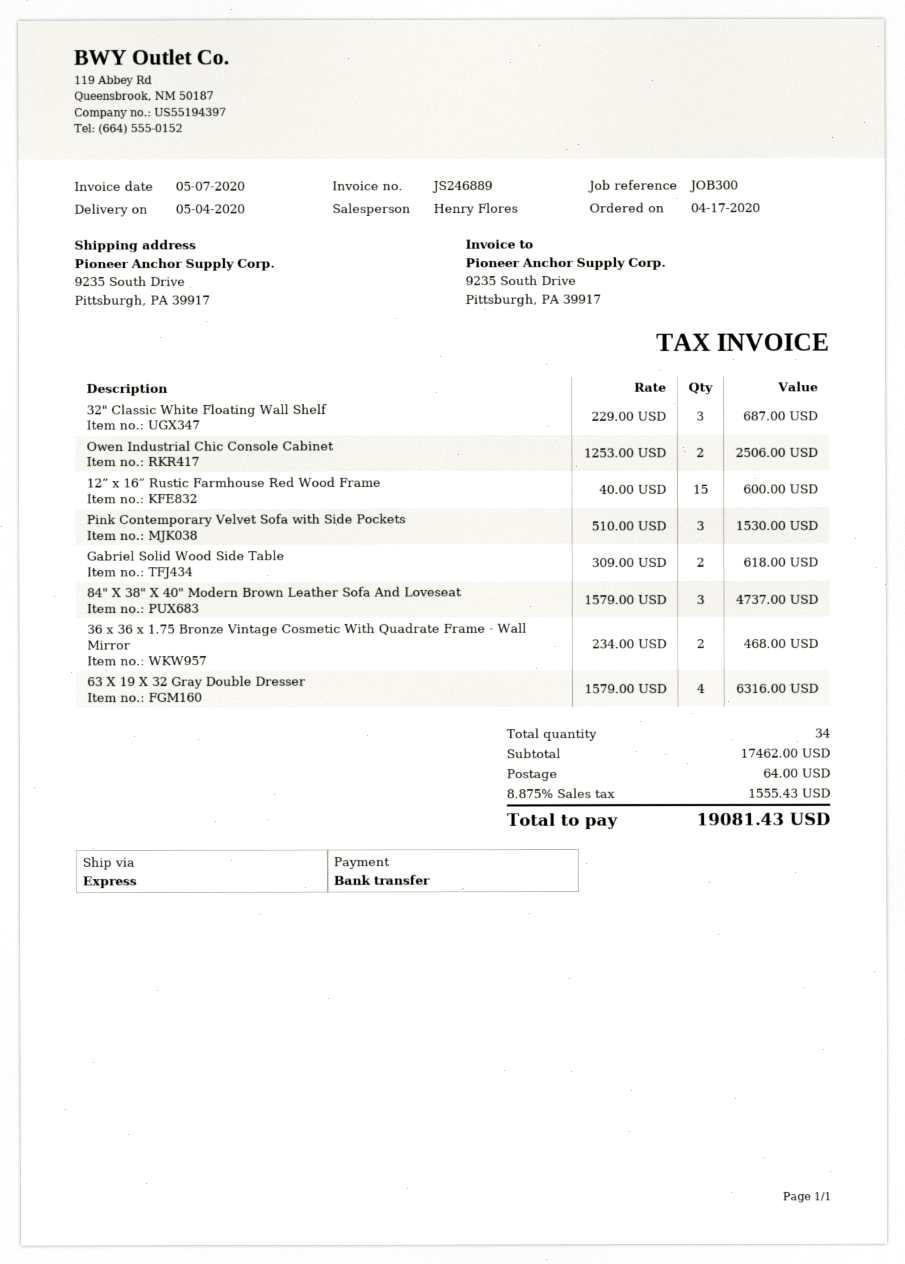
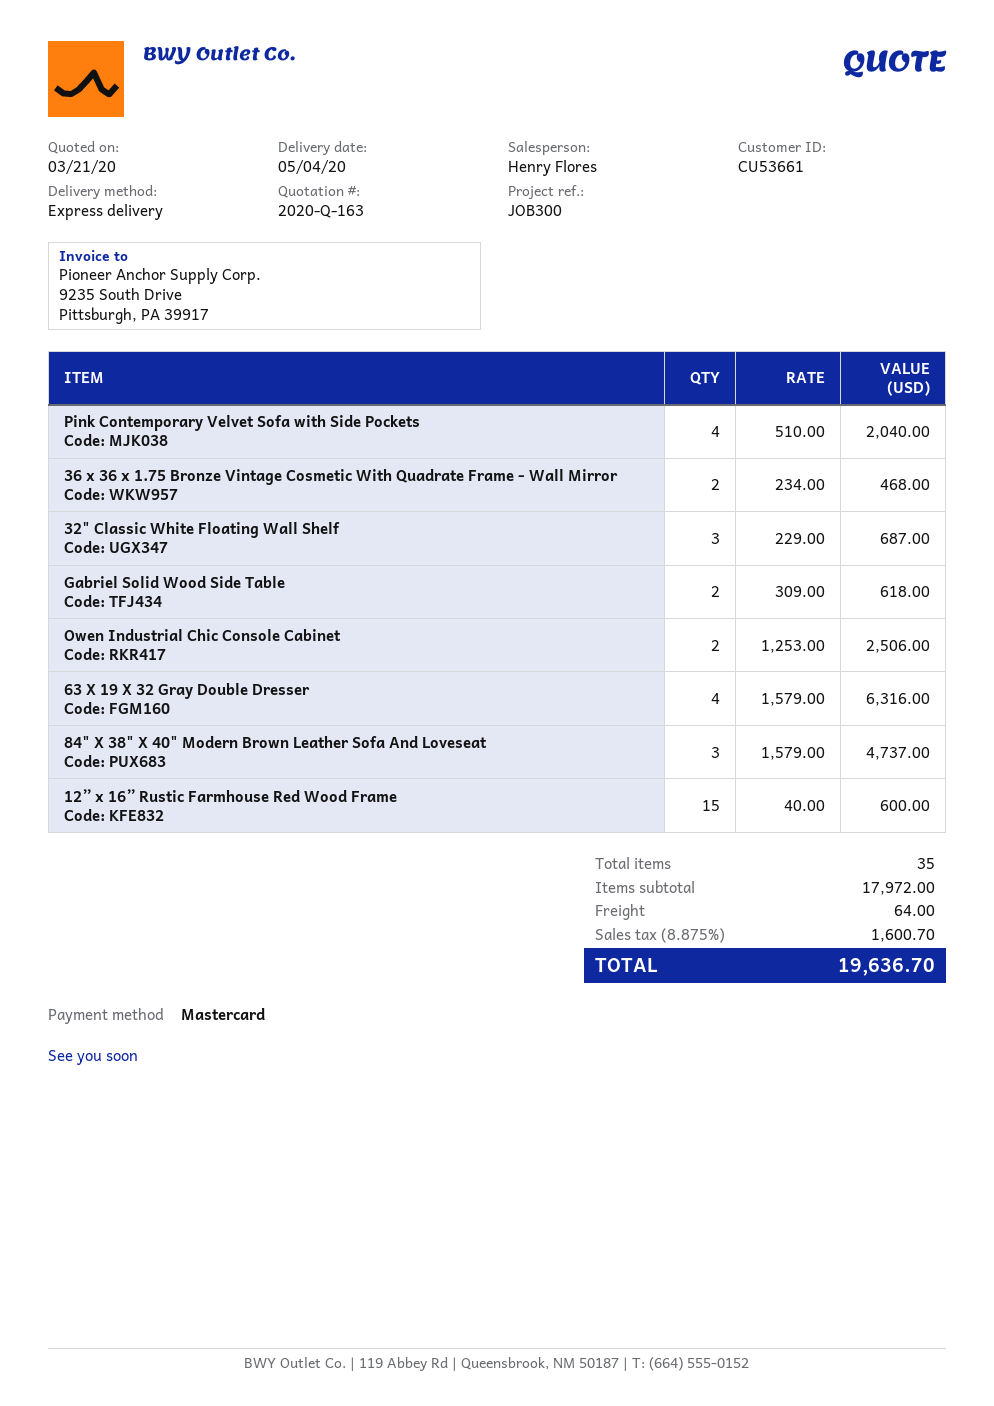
payment method: bank transfer -> Mastercard
Pink Contemporary Velvet Sofa with Side Pockets: 3 x 510.00 = 1530.00 -> 4 x 510.00 = 2040.00
total quantity: 34 -> 35
subtotal: 17462.00 -> 17972.00
tax: 8.875% = 1555.43 -> 8.875% = 1600.70
total: 19081.43 -> 19636.70

